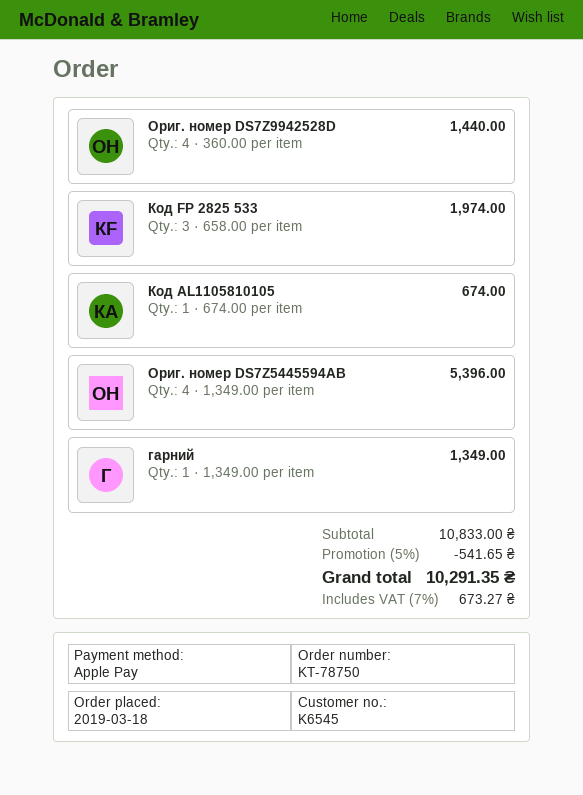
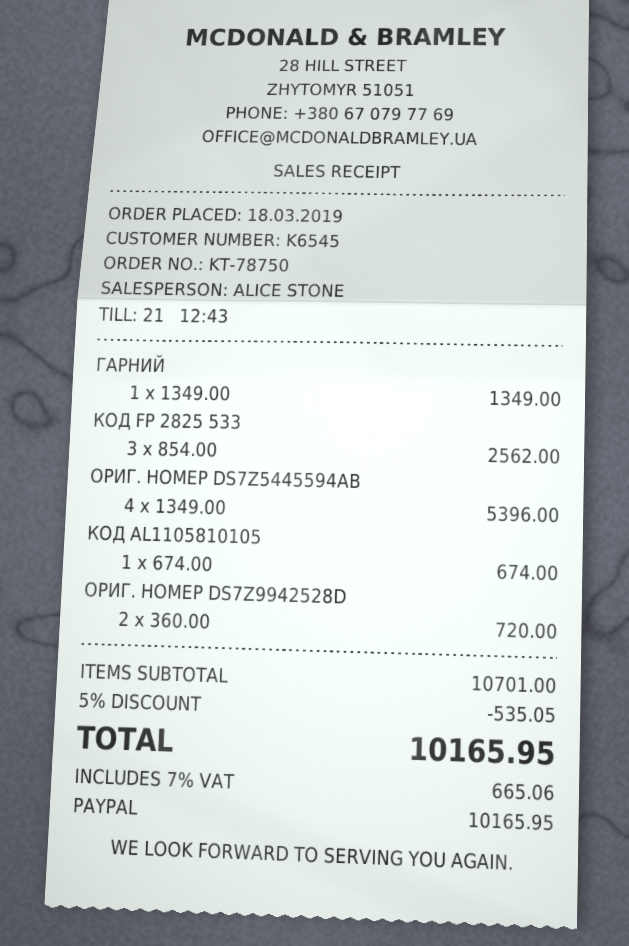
payment method: Apple Pay -> PayPal
Ориг. номер DS7Z9942528D: 4 x 360.00 = 1440.00 -> 2 x 360.00 = 720.00
Код FP 2825 533: 3 x 658.00 = 1974.00 -> 3 x 854.00 = 2562.00
subtotal: 10833.00 -> 10701.00
discount: 5% = 541.65 -> 5% = 535.05
tax: 7% = 673.27 -> 7% = 665.06
total: 10291.35 -> 10165.95

